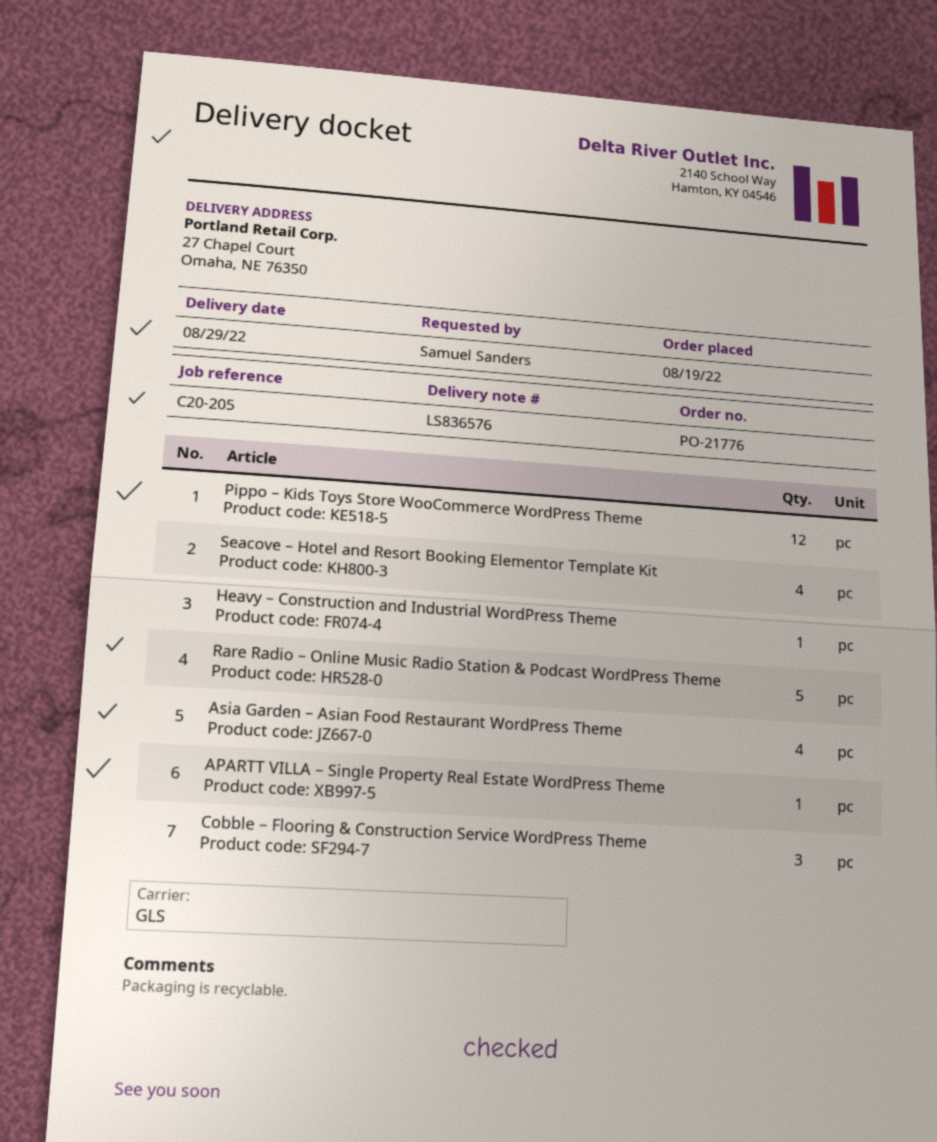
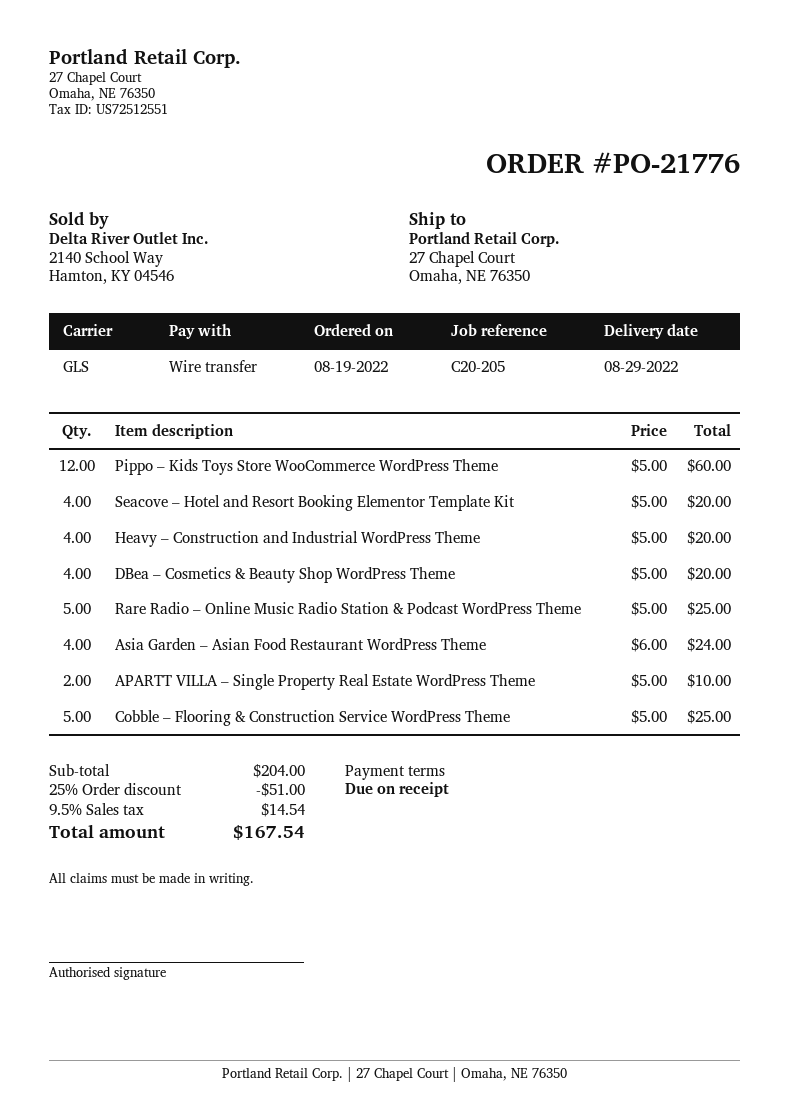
Heavy – Construction and Industrial WordPress Theme: 1 -> 4
APARTT VILLA – Single Property Real Estate WordPress Theme: 1 -> 2
Cobble – Flooring & Construction Service WordPress Theme: 3 -> 5
DBea – Cosmetics & Beauty Shop WordPress Theme: none -> 4

